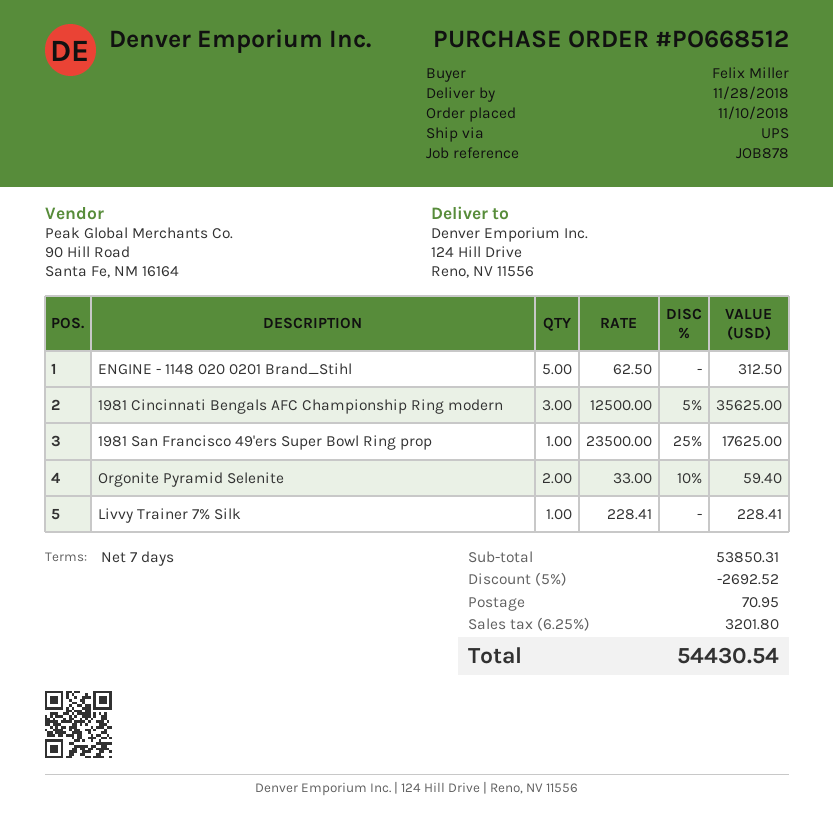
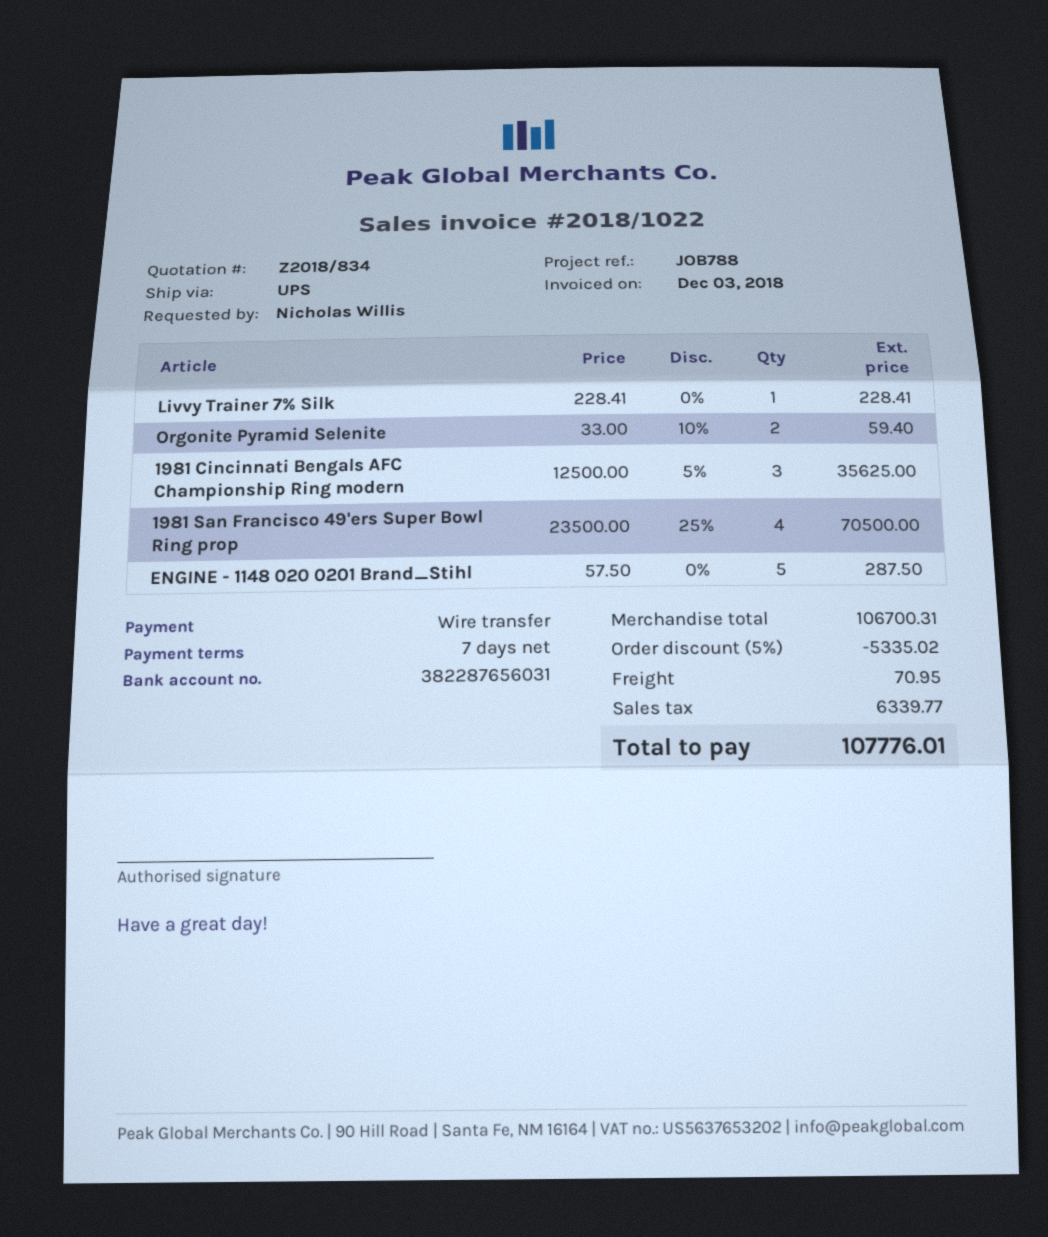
reference: JOB878 -> JOB788
ordered by: Felix Miller -> Nicholas Willis
ENGINE - 1148 020 0201 Brand_Stihl: 5 x 62.50 = 312.50 -> 5 x 57.50 = 287.50
1981 San Francisco 49'ers Super Bowl Ring prop: 1 x 23500.00 - 25% = 17625.00 -> 4 x 23500.00 - 25% = 70500.00
subtotal: 53850.31 -> 106700.31
discount: 5% = 2692.52 -> 5% = 5335.02
tax: 3201.80 -> 6339.77
total: 54430.54 -> 107776.01

